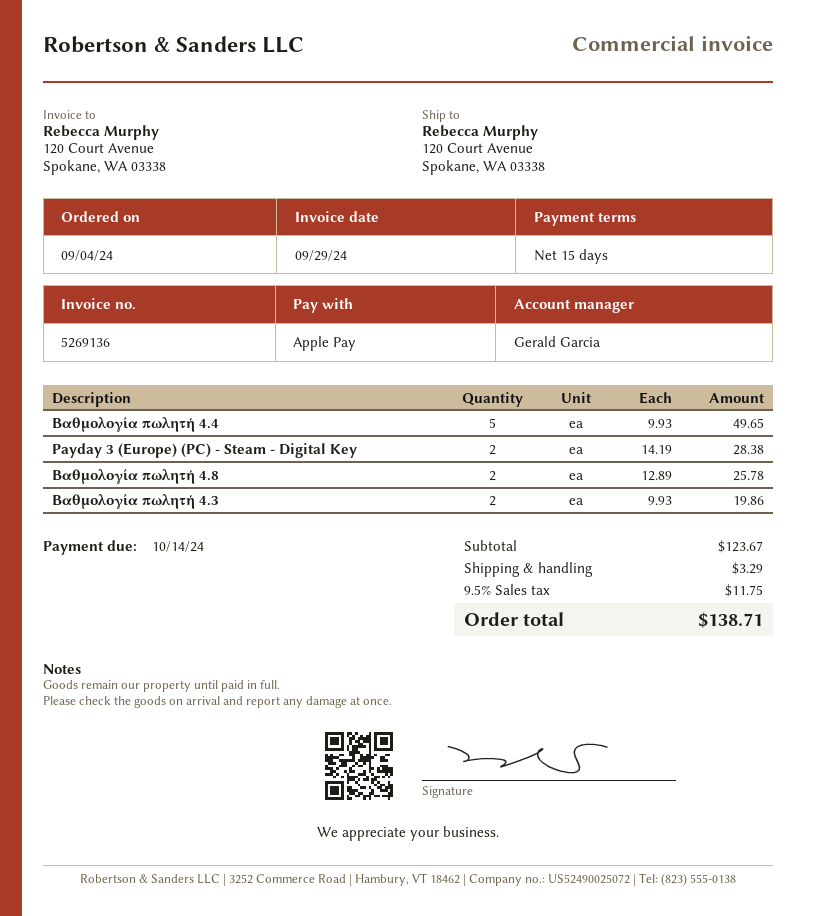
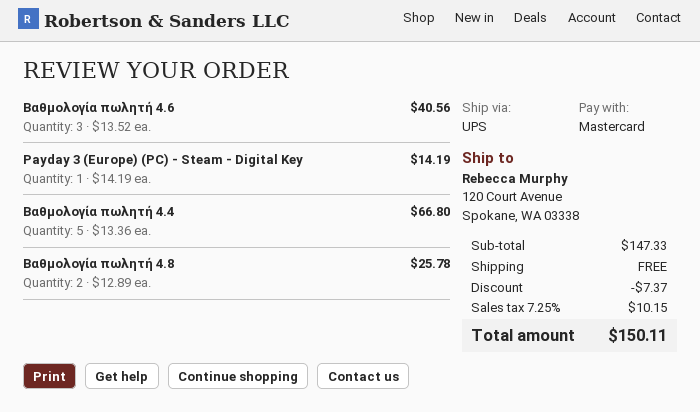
payment method: Apple Pay -> Mastercard
Βαθμολογία πωλητή 4.4: 5 x 9.93 = 49.65 -> 5 x 13.36 = 66.80
Payday 3 (Europe) (PC) - Steam - Digital Key: 2 x 14.19 = 28.38 -> 1 x 14.19 = 14.19
Βαθμολογία πωλητή 4.3: 2 x 9.93 = 19.86 -> none
Βαθμολογία πωλητή 4.6: none -> 3 x 13.52 = 40.56
subtotal: 123.67 -> 147.33
discount: none -> 7.37
shipping: 3.29 -> 0.00
tax: 9.5% = 11.75 -> 7.25% = 10.15
total: 138.71 -> 150.11

